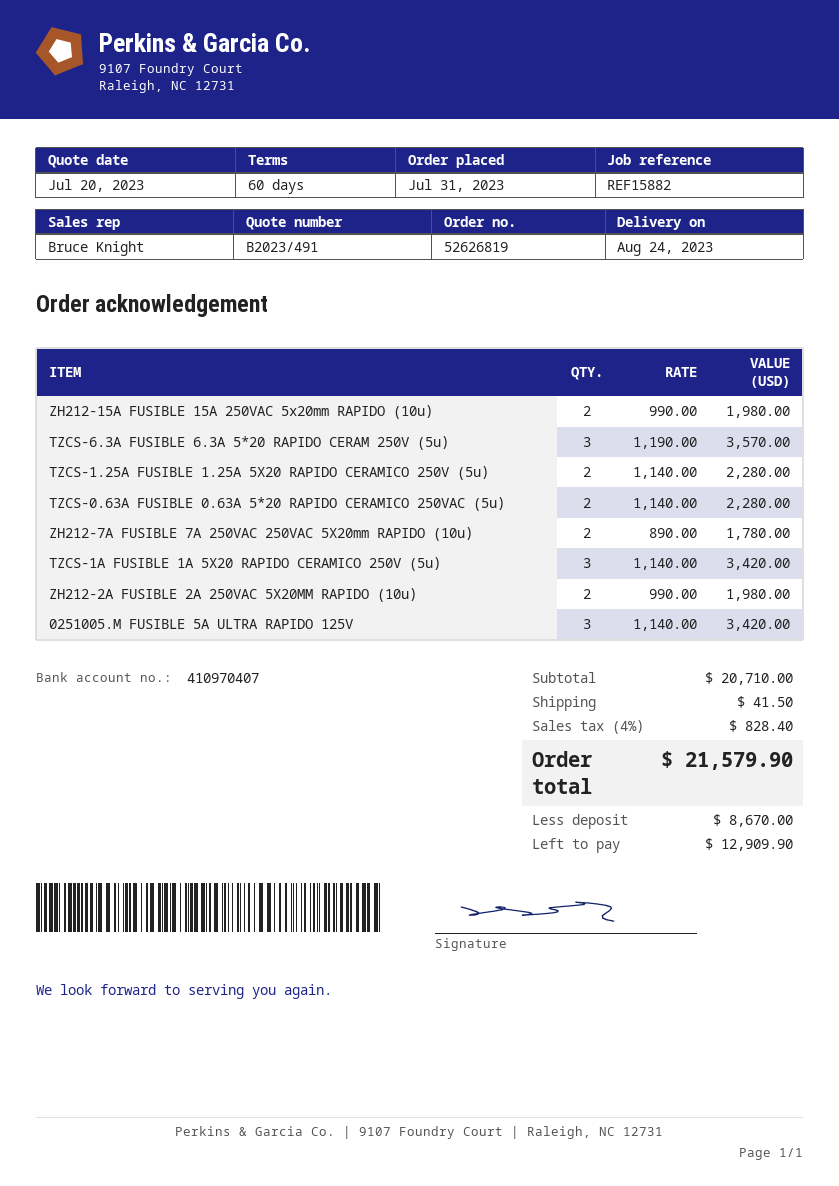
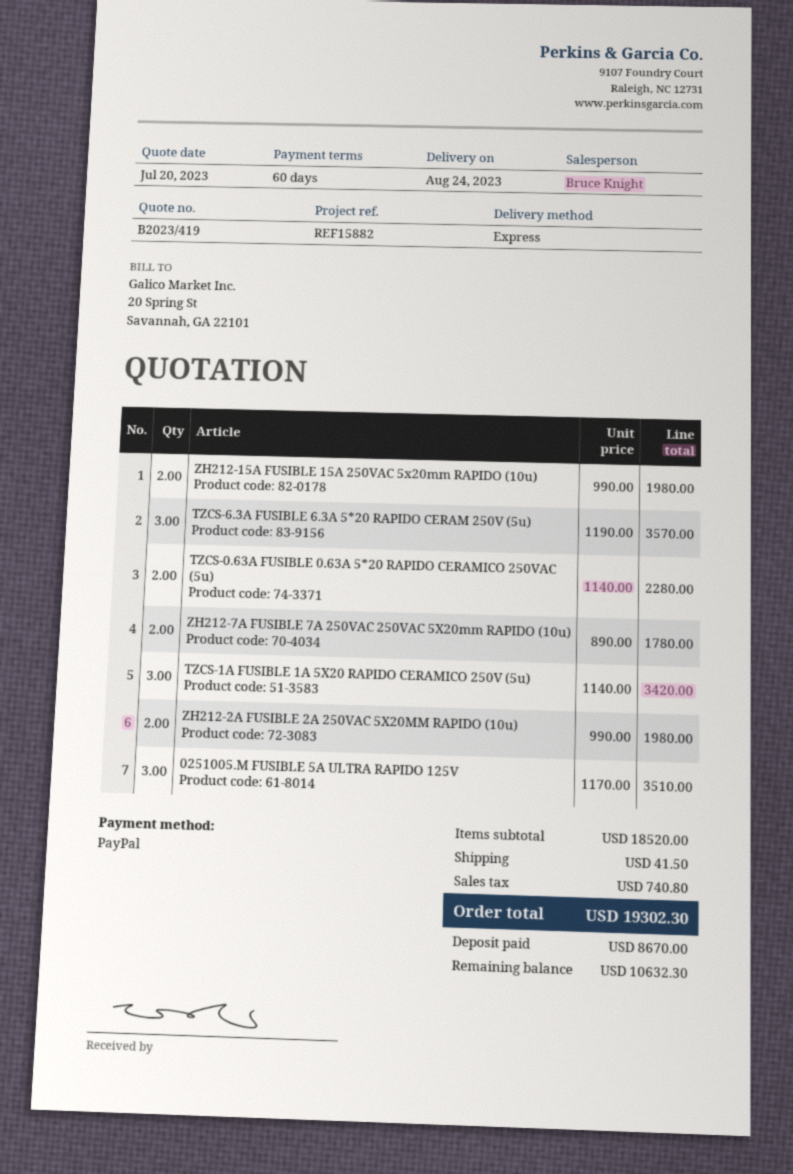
quote number: B2023/491 -> B2023/419
TZCS-1.25A FUSIBLE 1.25A 5X20 RAPIDO CERAMICO 250V (5u): 2 x 1140.00 = 2280.00 -> none
0251005.M FUSIBLE 5A ULTRA RAPIDO 125V: 3 x 1140.00 = 3420.00 -> 3 x 1170.00 = 3510.00
subtotal: 20710.00 -> 18520.00
tax: 828.40 -> 740.80
total: 21579.90 -> 19302.30
balance: 12909.90 -> 10632.30

